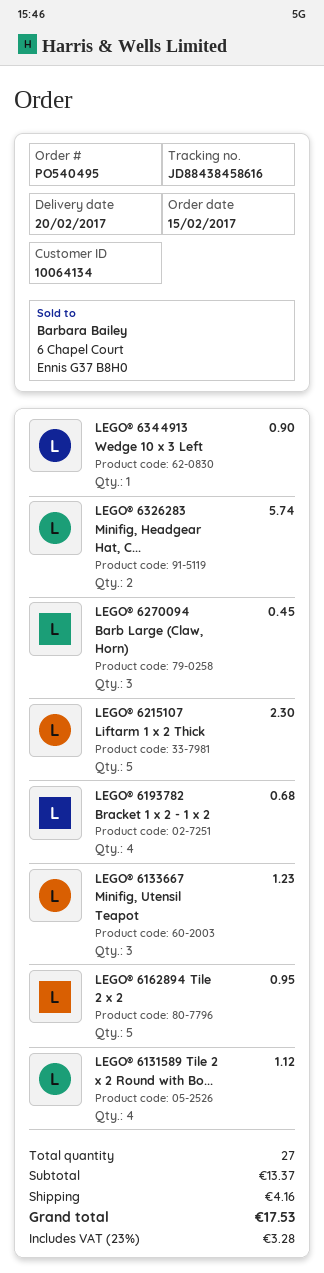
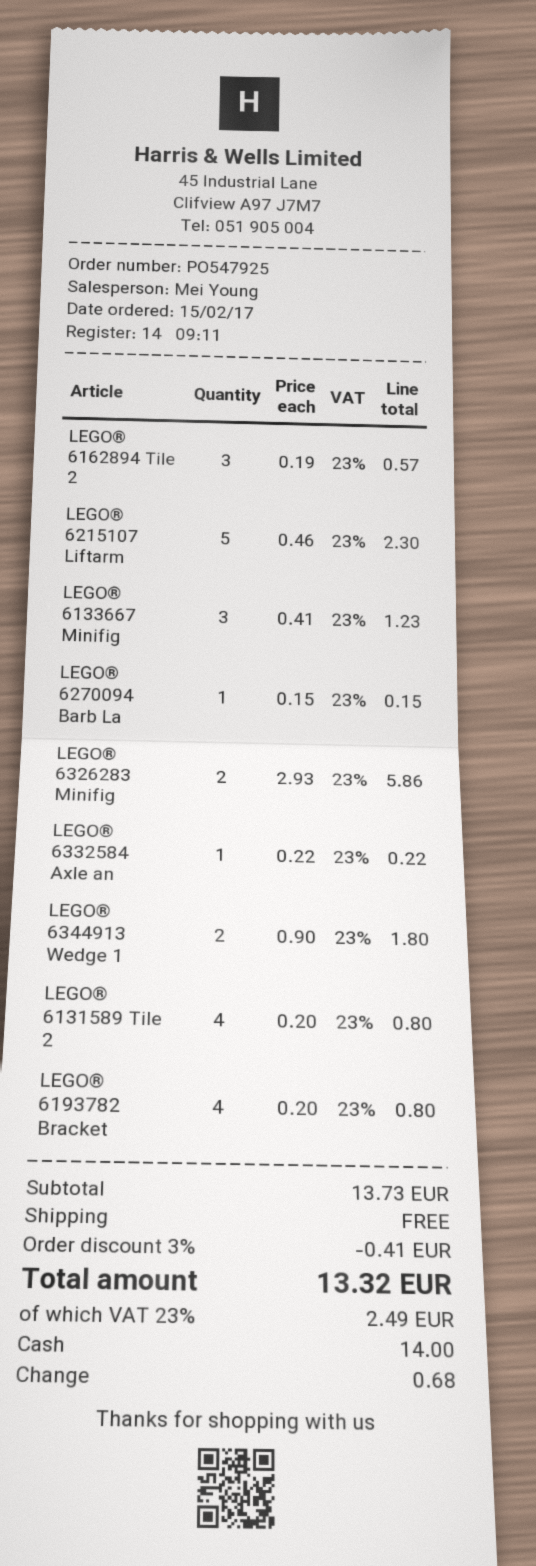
order number: PO540495 -> PO547925
LEGO® 6344913 Wedge 10 x 3 Left: 1 for 0.90 -> 2 for 1.80
LEGO® 6326283 Minifig, Headgear Hat, C...: 2 for 5.74 -> 2 for 5.86
LEGO® 6270094 Barb Large (Claw, Horn): 3 for 0.45 -> 1 for 0.15
LEGO® 6193782 Bracket 1 x 2 - 1 x 2: 4 for 0.68 -> 4 for 0.80
LEGO® 6162894 Tile 2 x 2: 5 for 0.95 -> 3 for 0.57
LEGO® 6131589 Tile 2 x 2 Round with Bo...: 4 for 1.12 -> 4 for 0.80
LEGO® 6332584 Axle an: none -> 1 for 0.22
subtotal: 13.37 -> 13.73
discount: none -> 3% = 0.41
shipping: 4.16 -> 0.00
tax: 23% = 3.28 -> 23% = 2.49
total: 17.53 -> 13.32

